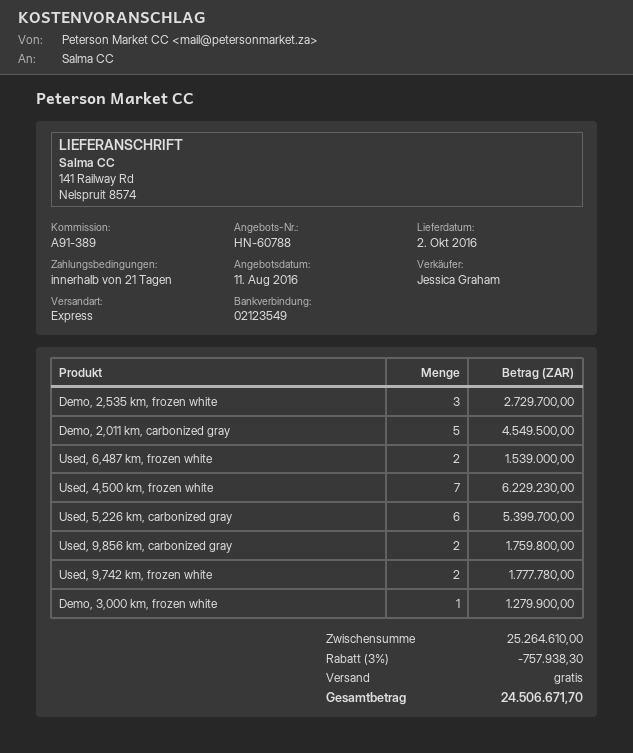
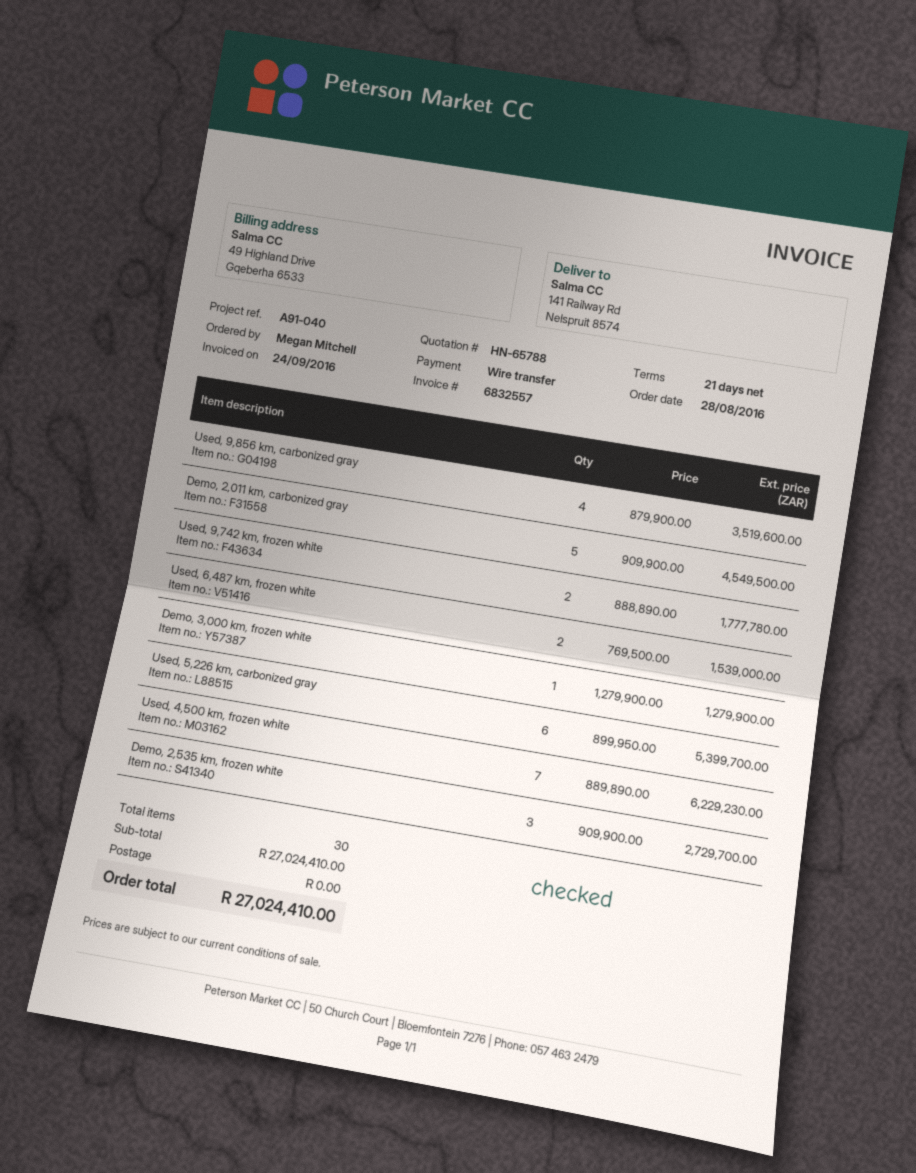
quote number: HN-60788 -> HN-65788
reference: A91-389 -> A91-040
Used, 9,856 km, carbonized gray: 2 for 1759800.00 -> 4 for 3519600.00
subtotal: 25264610.00 -> 27024410.00
discount: 3% = 757938.30 -> none
total: 24506671.70 -> 27024410.00

